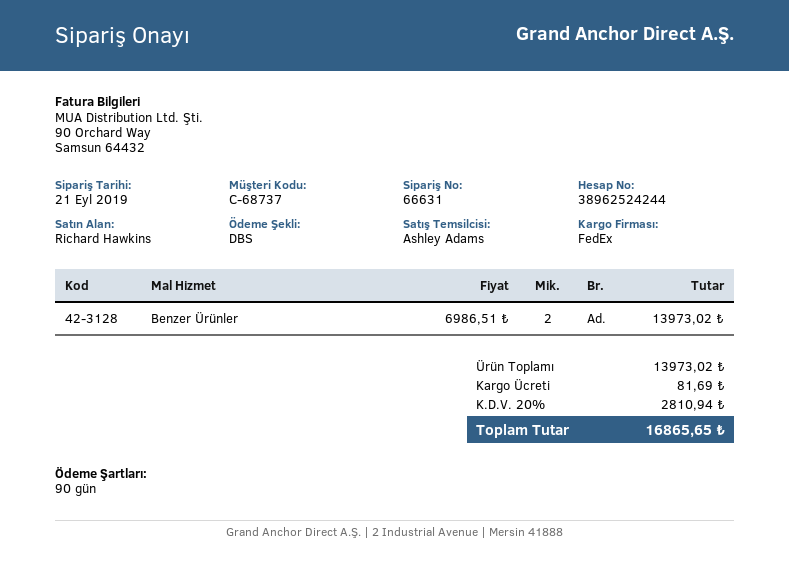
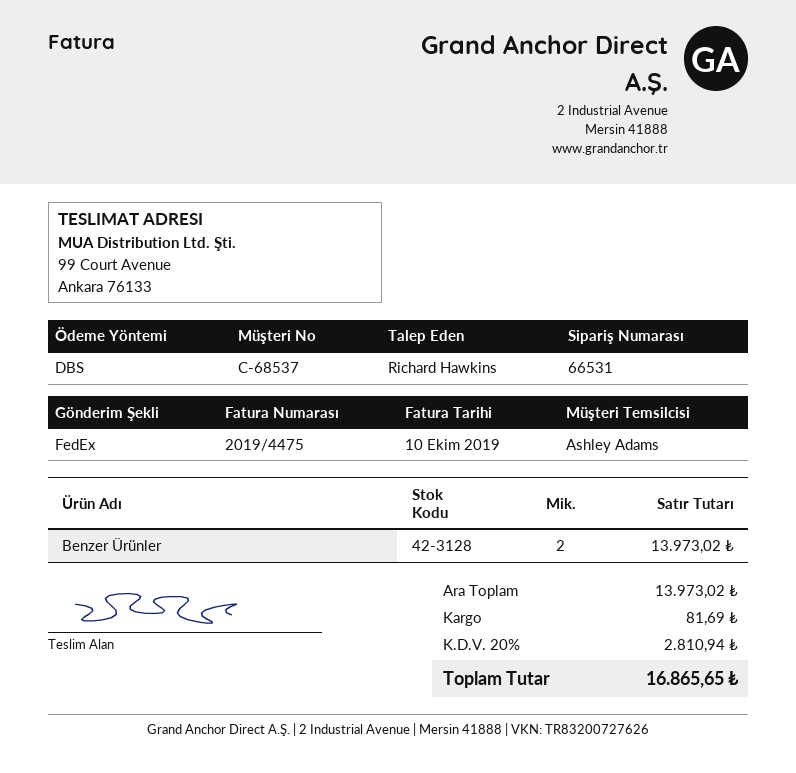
order number: 66631 -> 66531
customer number: C-68737 -> C-68537

